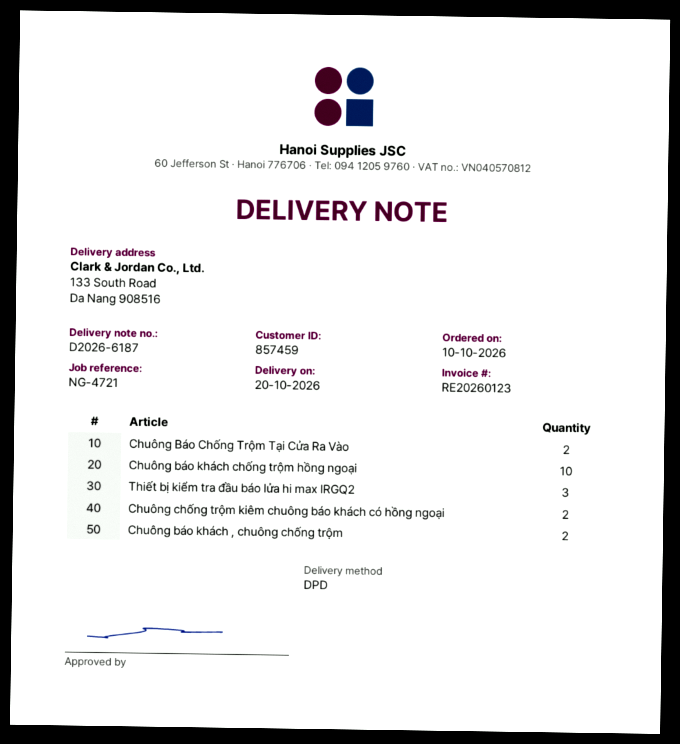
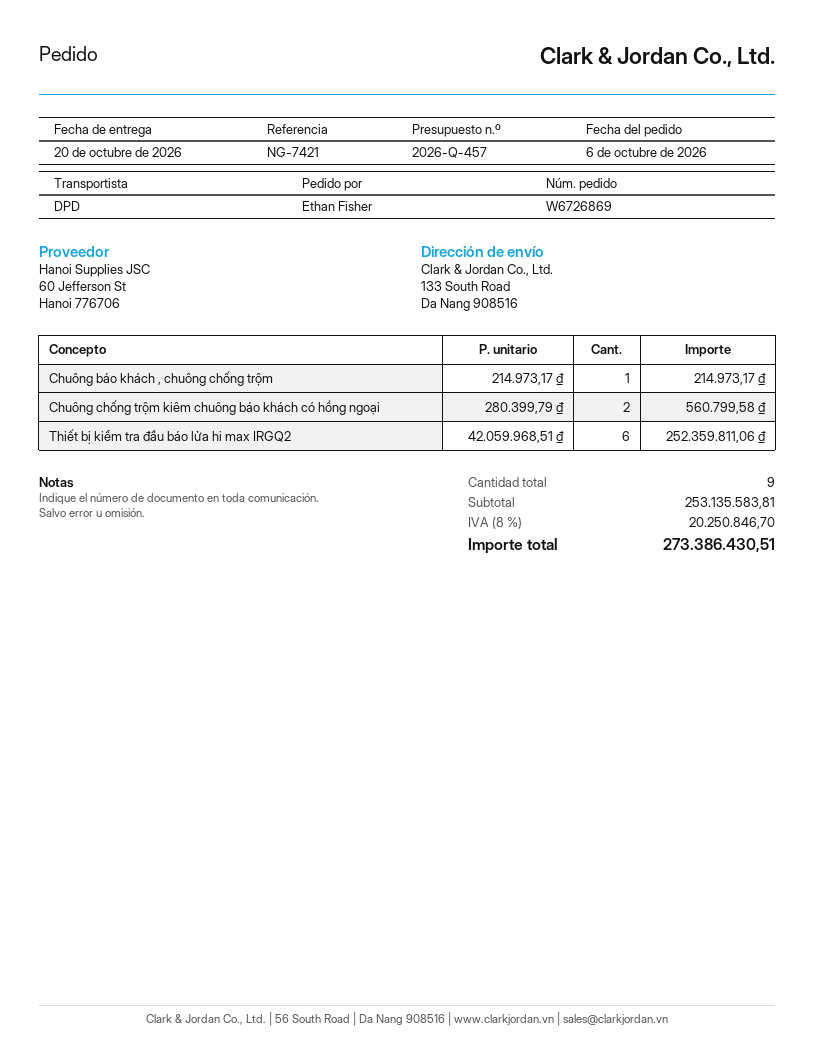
order date: 2026-10-10 -> 2026-10-06
reference: NG-4721 -> NG-7421
Chuông Báo Chống Trộm Tại Cửa Ra Vào: 2 -> none
Chuông báo khách chống trộm hồng ngoại: 10 -> none
Thiết bị kiểm tra đầu báo lửa hi max IRGQ2: 3 -> 6
Chuông báo khách , chuông chống trộm: 2 -> 1

